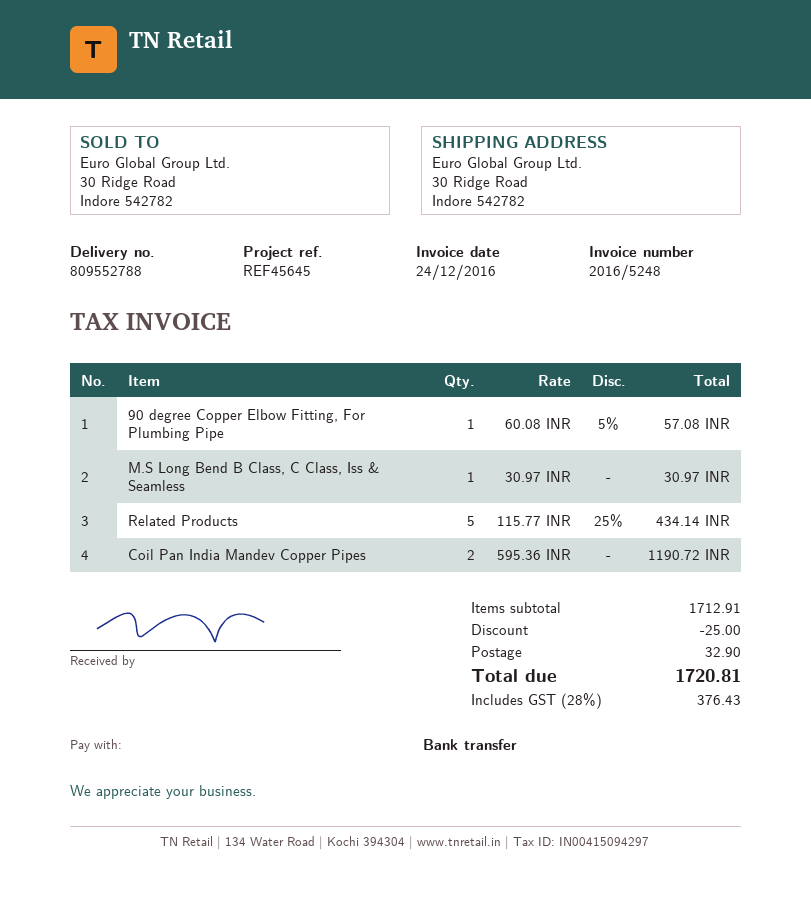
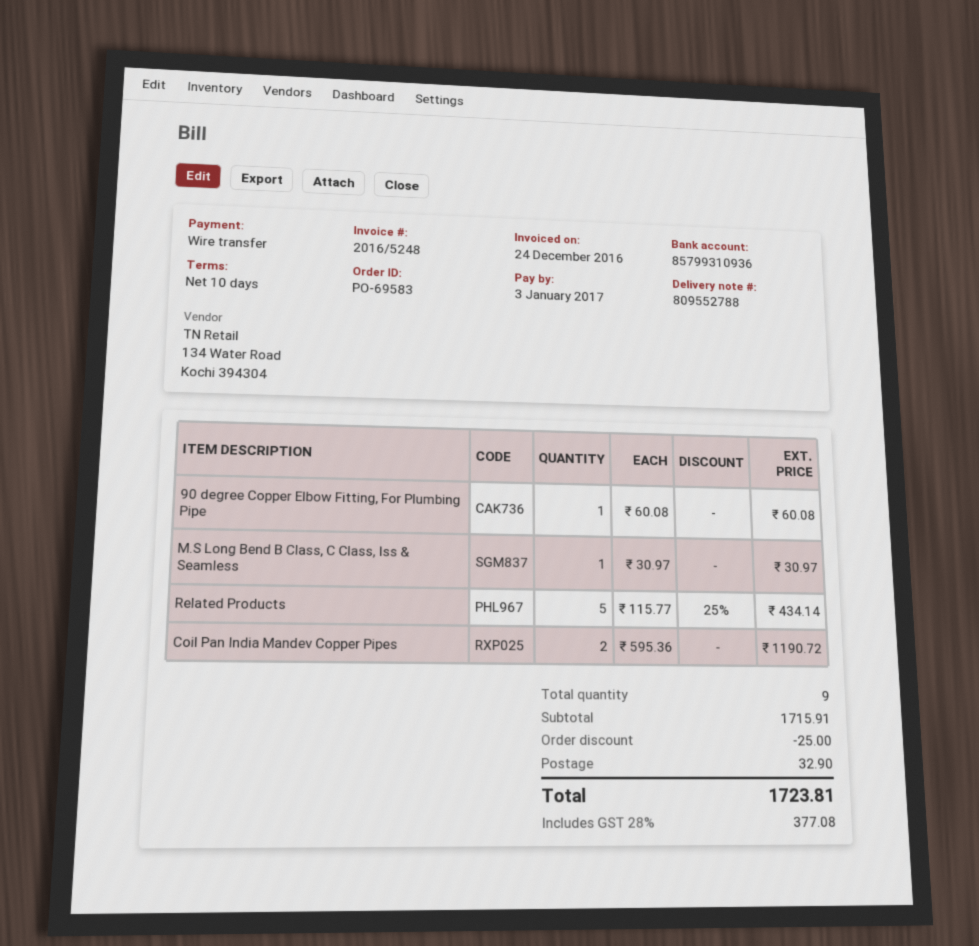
90 degree Copper Elbow Fitting, For Plumbing Pipe: 1 x 60.08 - 5% = 57.08 -> 1 x 60.08 = 60.08
subtotal: 1712.91 -> 1715.91
tax: 28% = 376.43 -> 28% = 377.08
total: 1720.81 -> 1723.81

